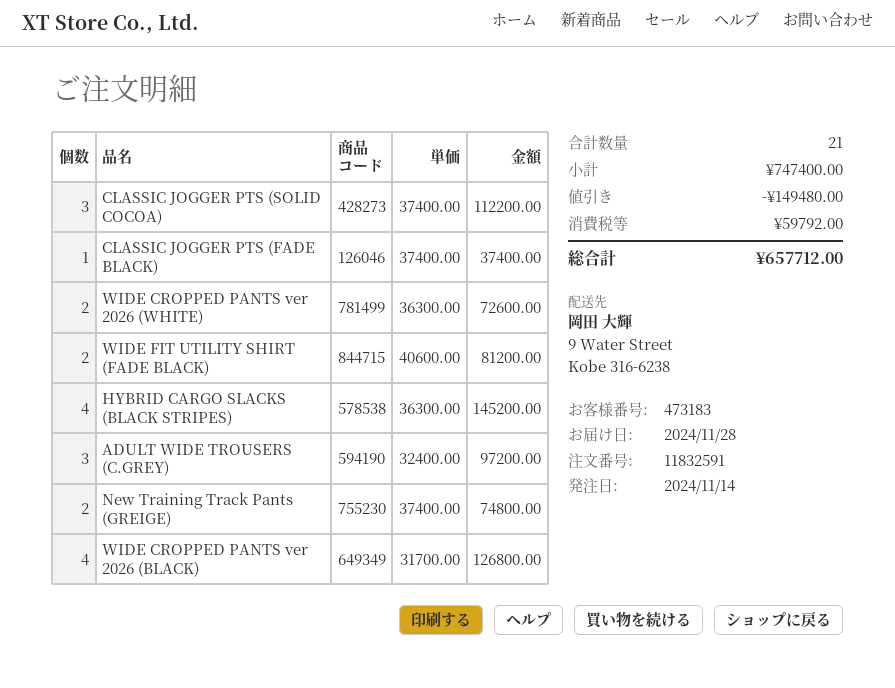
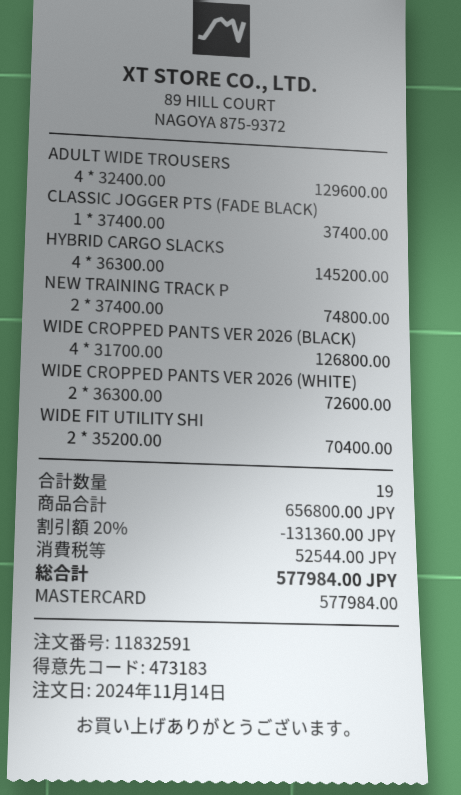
CLASSIC JOGGER PTS (SOLID COCOA): 3 x 37400.00 = 112200.00 -> none
WIDE FIT UTILITY SHIRT (FADE BLACK): 2 x 40600.00 = 81200.00 -> 2 x 35200.00 = 70400.00
ADULT WIDE TROUSERS (C.GREY): 3 x 32400.00 = 97200.00 -> 4 x 32400.00 = 129600.00
total quantity: 21 -> 19
subtotal: 747400.00 -> 656800.00
discount: 149480.00 -> 131360.00
tax: 59792.00 -> 52544.00
total: 657712.00 -> 577984.00

